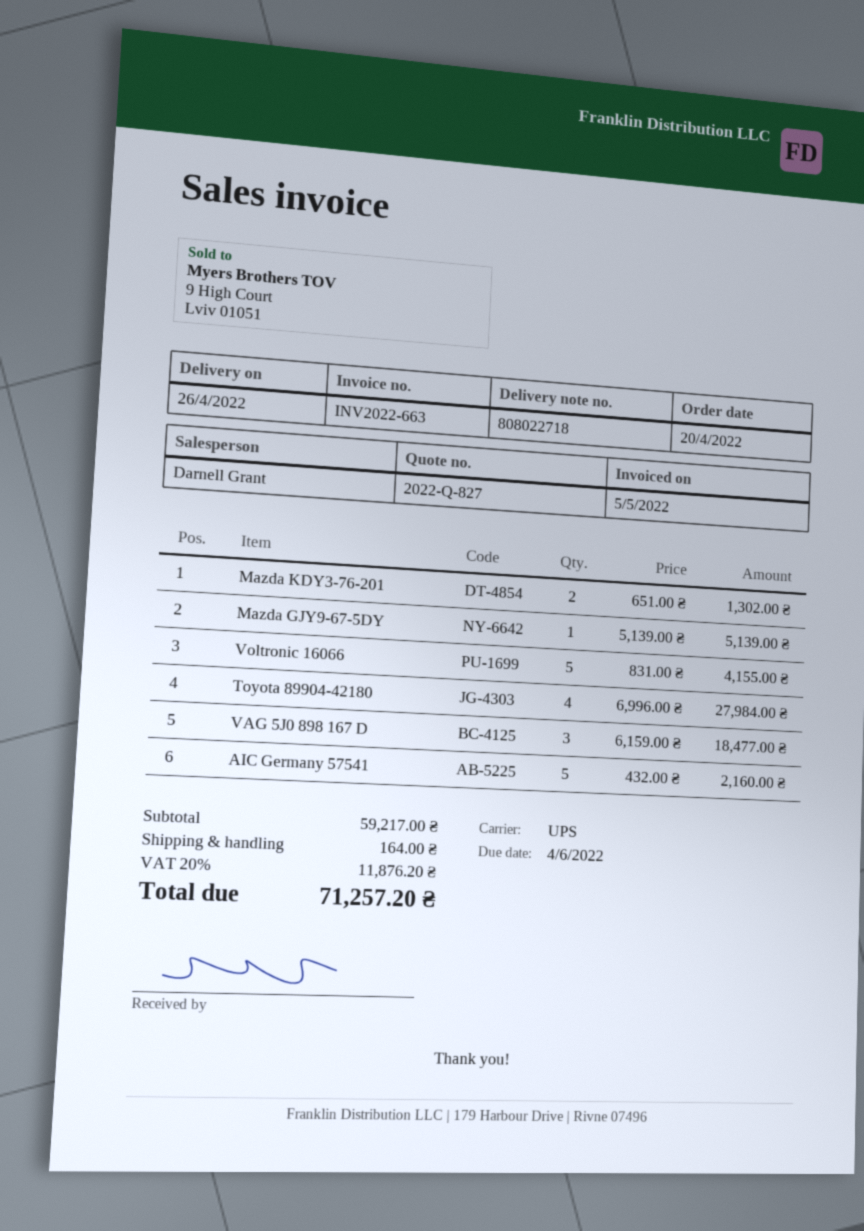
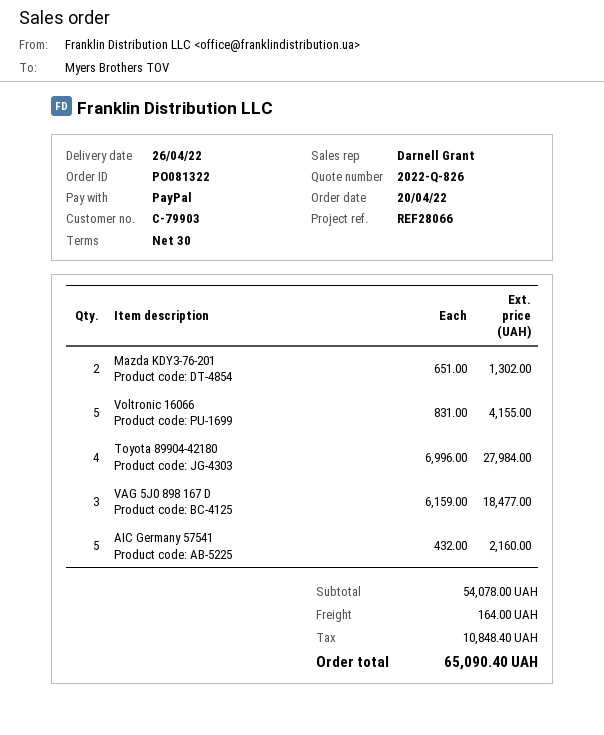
quote number: 2022-Q-827 -> 2022-Q-826
Mazda GJY9-67-5DY: 1 x 5139.00 = 5139.00 -> none
subtotal: 59217.00 -> 54078.00
tax: 11876.20 -> 10848.40
total: 71257.20 -> 65090.40

